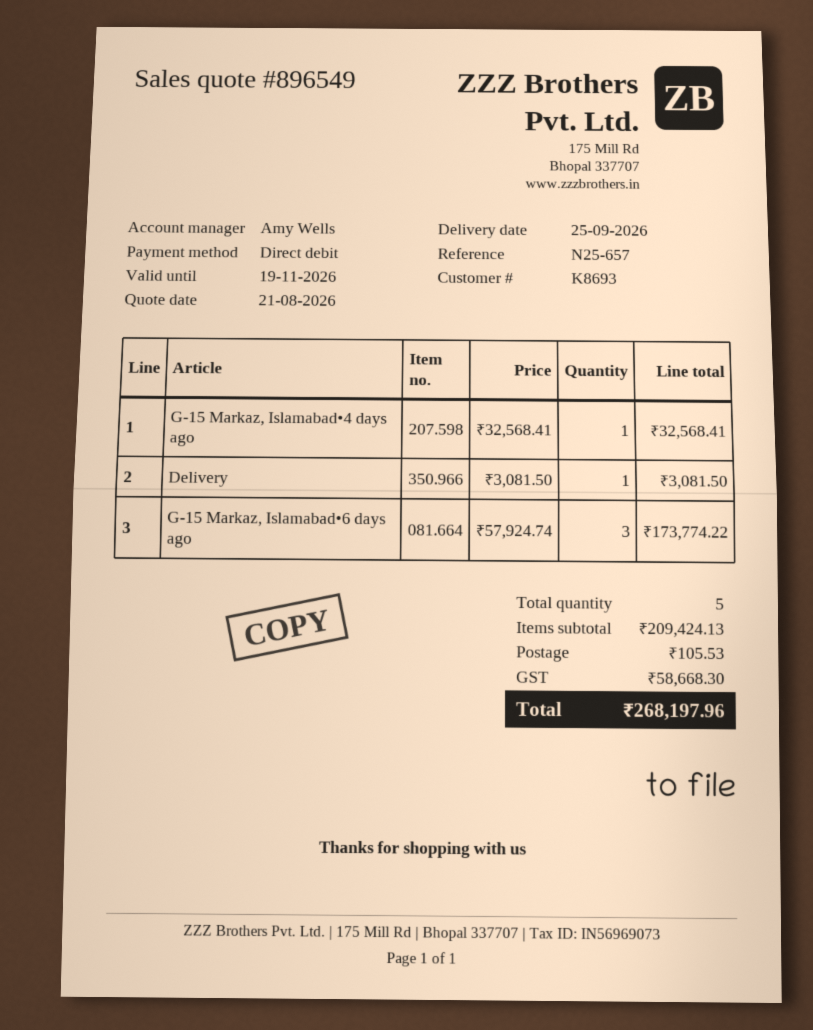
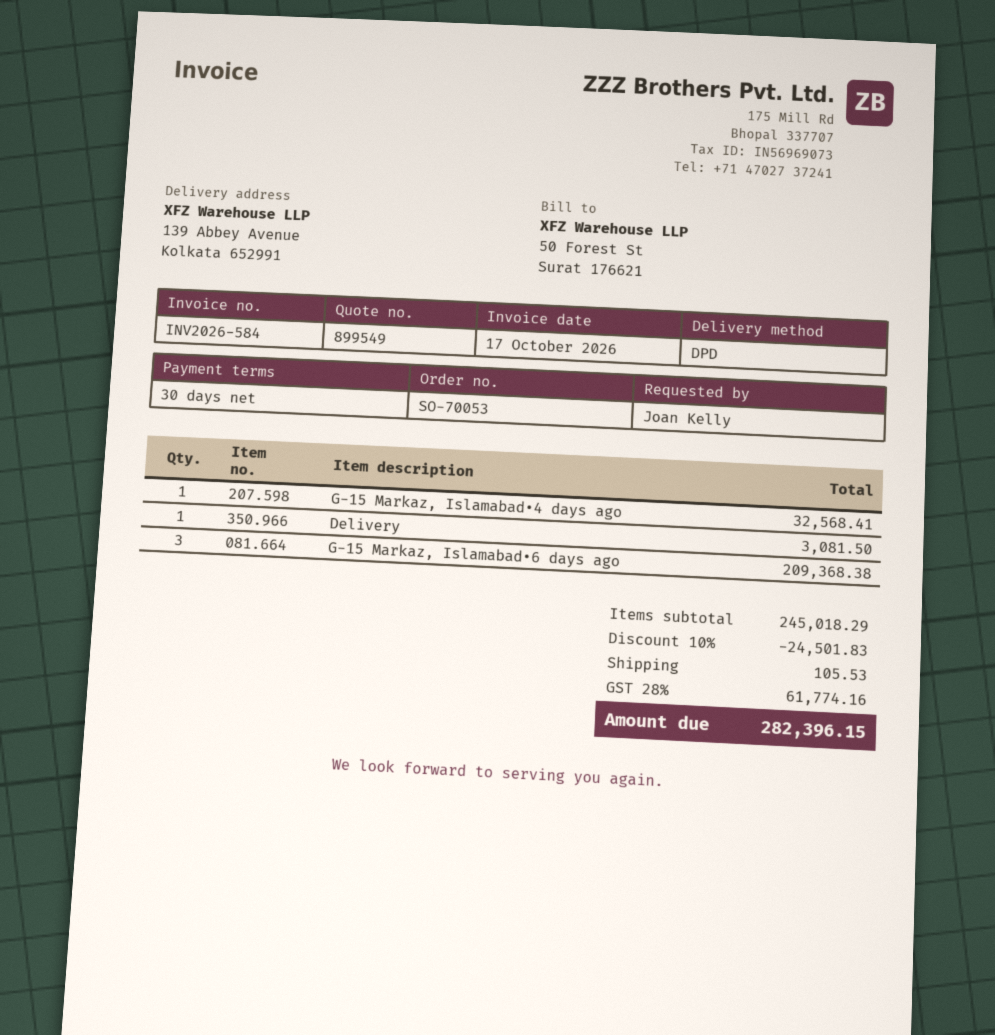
quote number: 896549 -> 899549
G-15 Markaz, Islamabad•6 days ago: 3 for 173774.22 -> 3 for 209368.38
subtotal: 209424.13 -> 245018.29
discount: none -> 10% = 24501.83
tax: 58668.30 -> 61774.16
total: 268197.96 -> 282396.15

